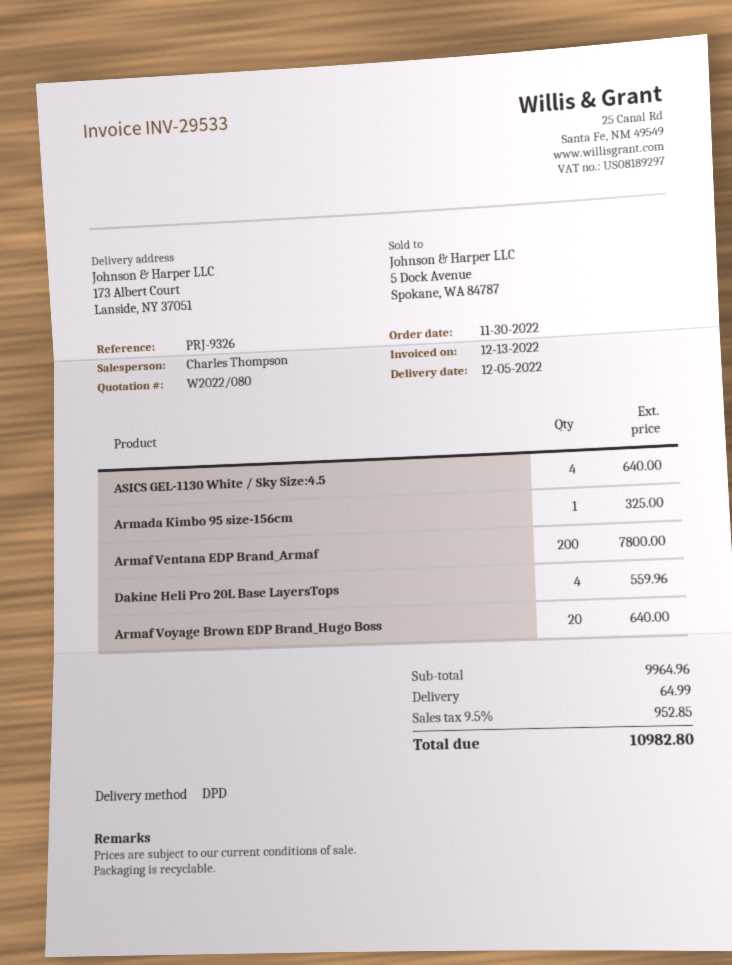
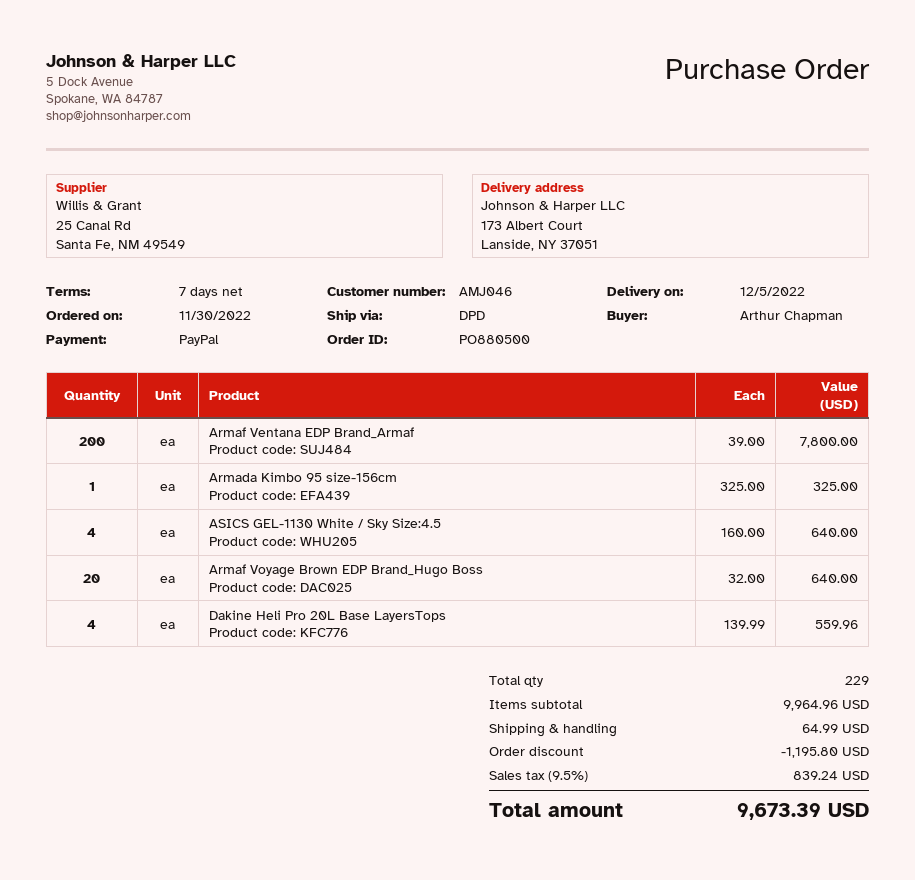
discount: none -> 1195.80
tax: 9.5% = 952.85 -> 9.5% = 839.24
total: 10982.80 -> 9673.39

